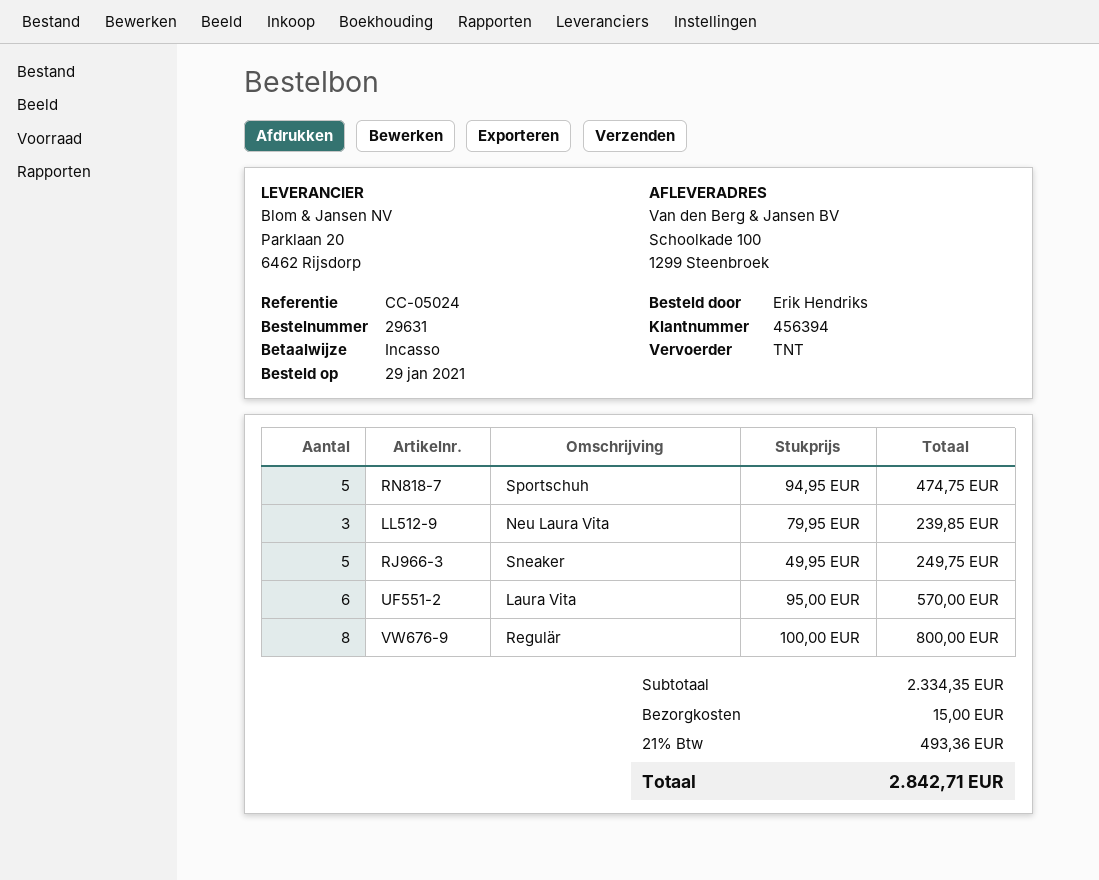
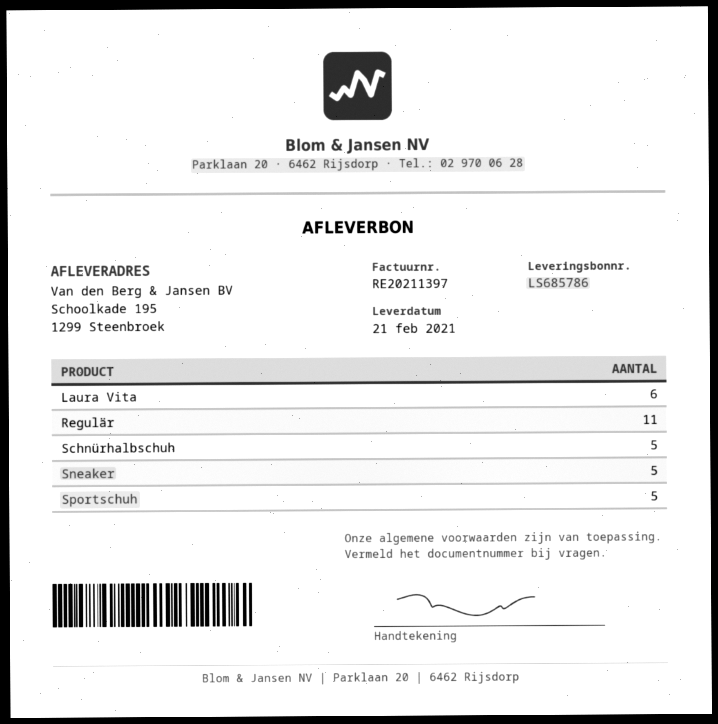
ship to: Schoolkade 100, 1299 Steenbroek -> Schoolkade 195, 1299 Steenbroek
Neu Laura Vita: 3 -> none
Regulär: 8 -> 11
Schnürhalbschuh: none -> 5

